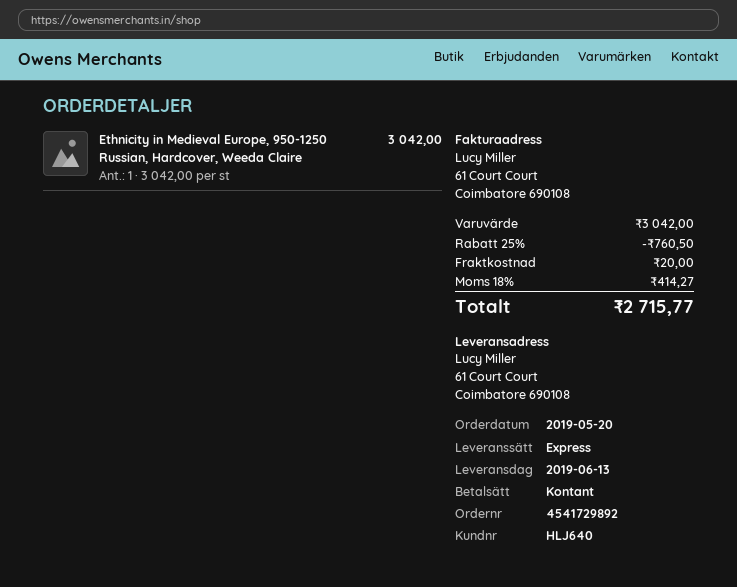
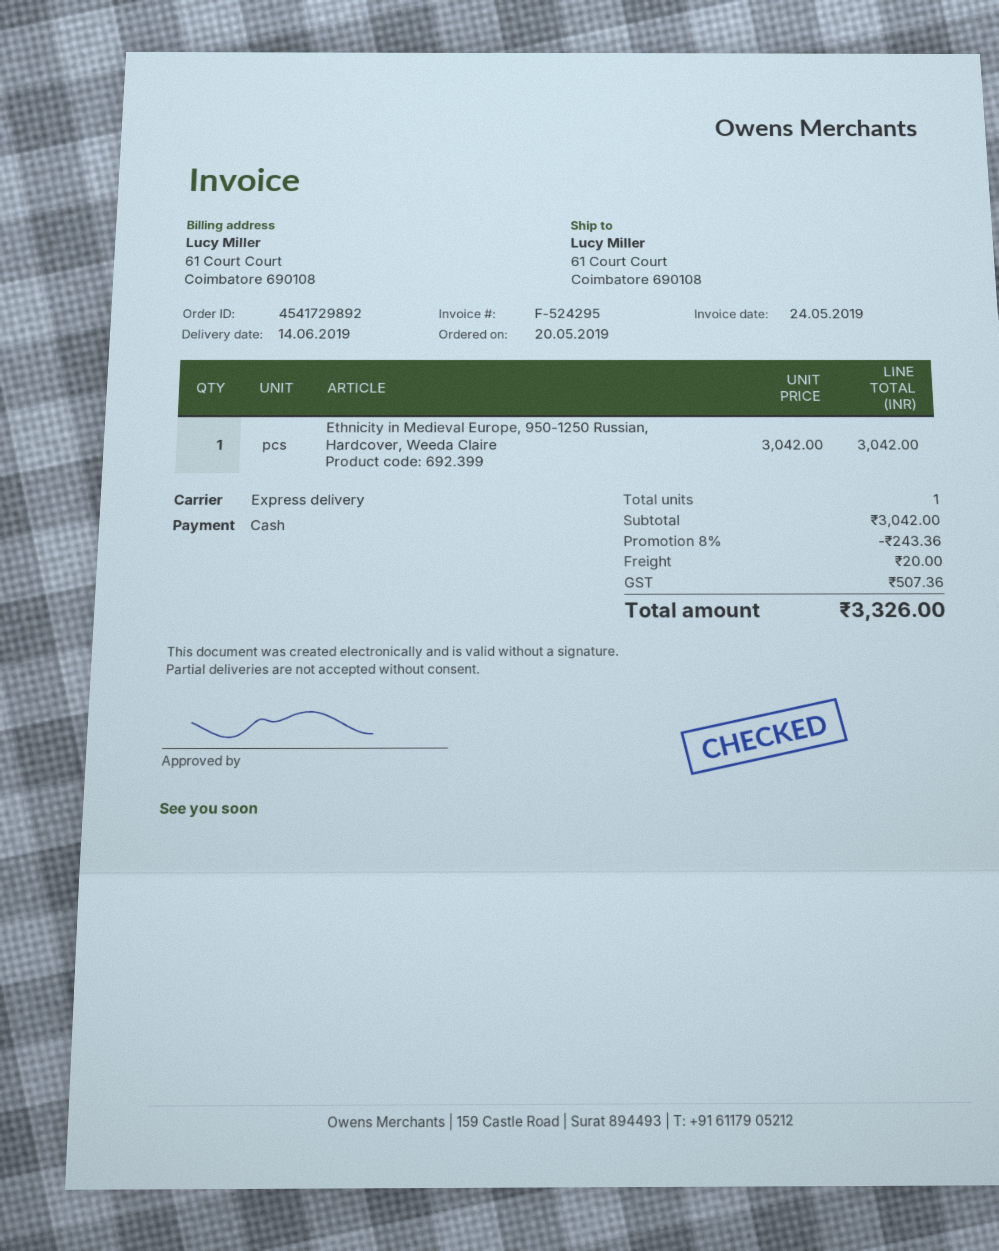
delivery date: 2019-06-13 -> 2019-06-14
discount: 25% = 760.50 -> 8% = 243.36
tax: 414.27 -> 507.36
total: 2715.77 -> 3326.00

